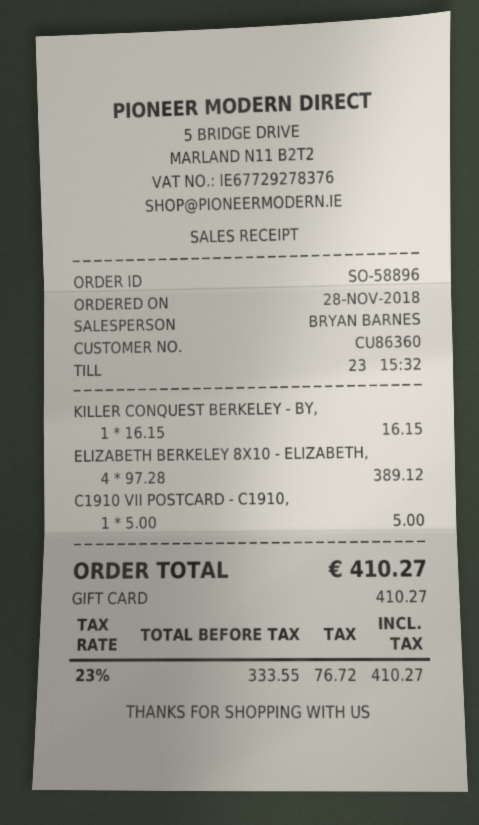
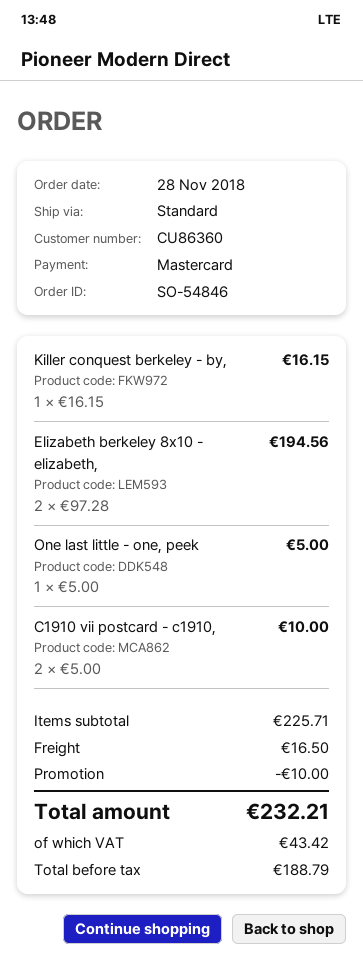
order number: SO-58896 -> SO-54846
payment method: gift card -> Mastercard
ELIZABETH BERKELEY 8X10 - ELIZABETH,: 4 x 97.28 = 389.12 -> 2 x 97.28 = 194.56
C1910 VII POSTCARD - C1910,: 1 x 5.00 = 5.00 -> 2 x 5.00 = 10.00
One last little - one, peek: none -> 1 x 5.00 = 5.00
discount: none -> 10.00
shipping: none -> 16.50
net: 333.55 -> 188.79
tax: 76.72 -> 43.42
total: 410.27 -> 232.21

